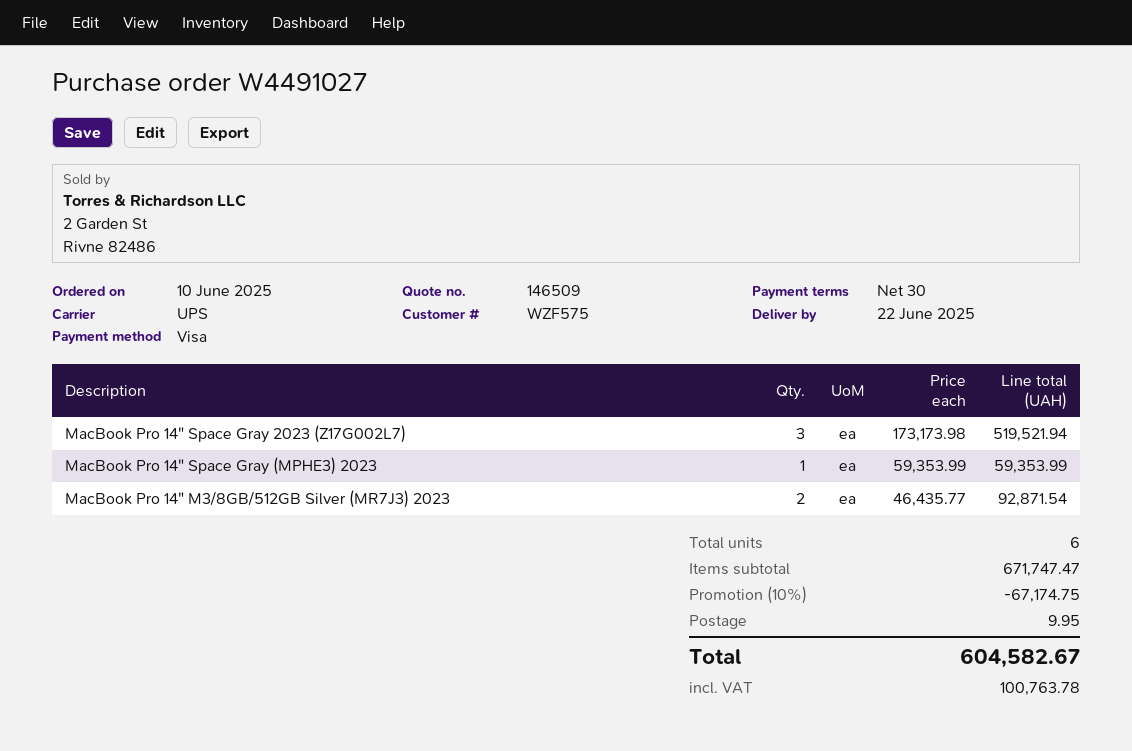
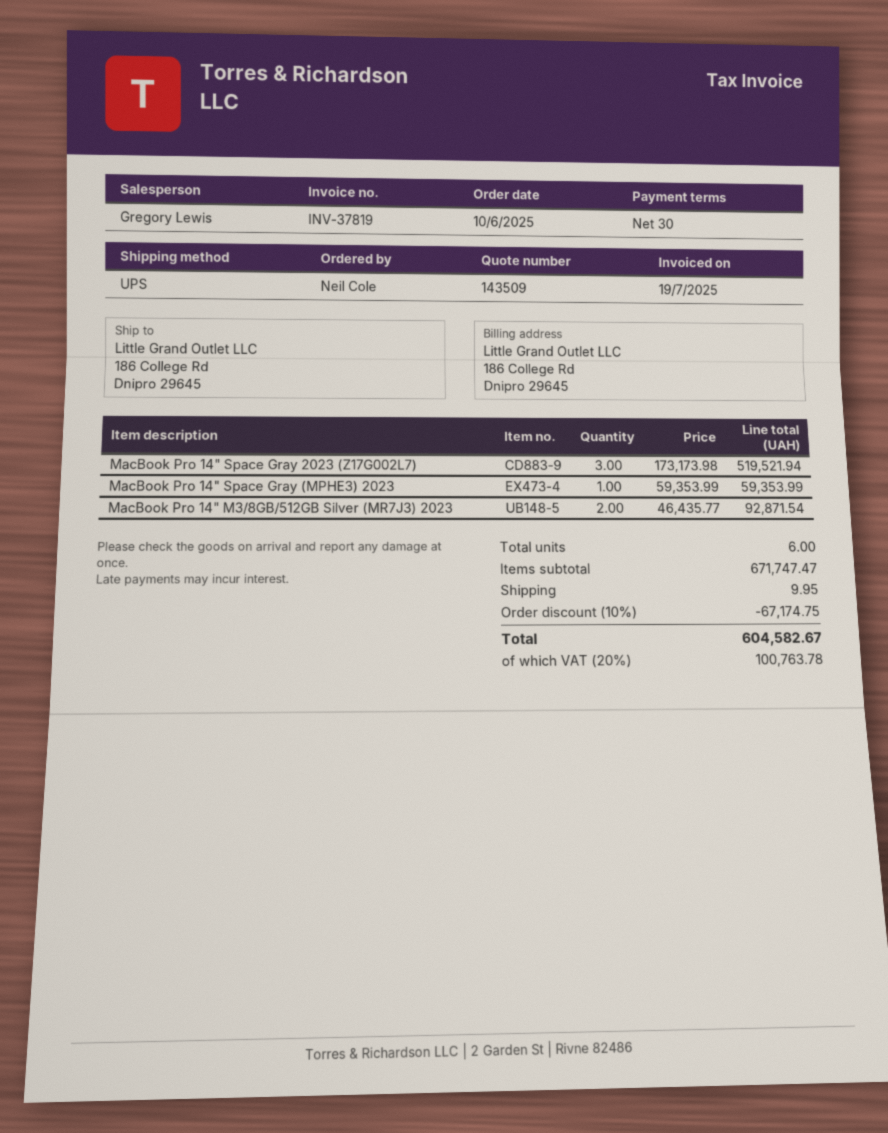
quote number: 146509 -> 143509

